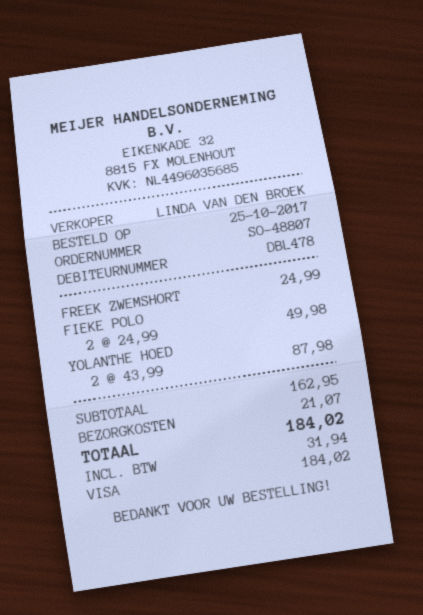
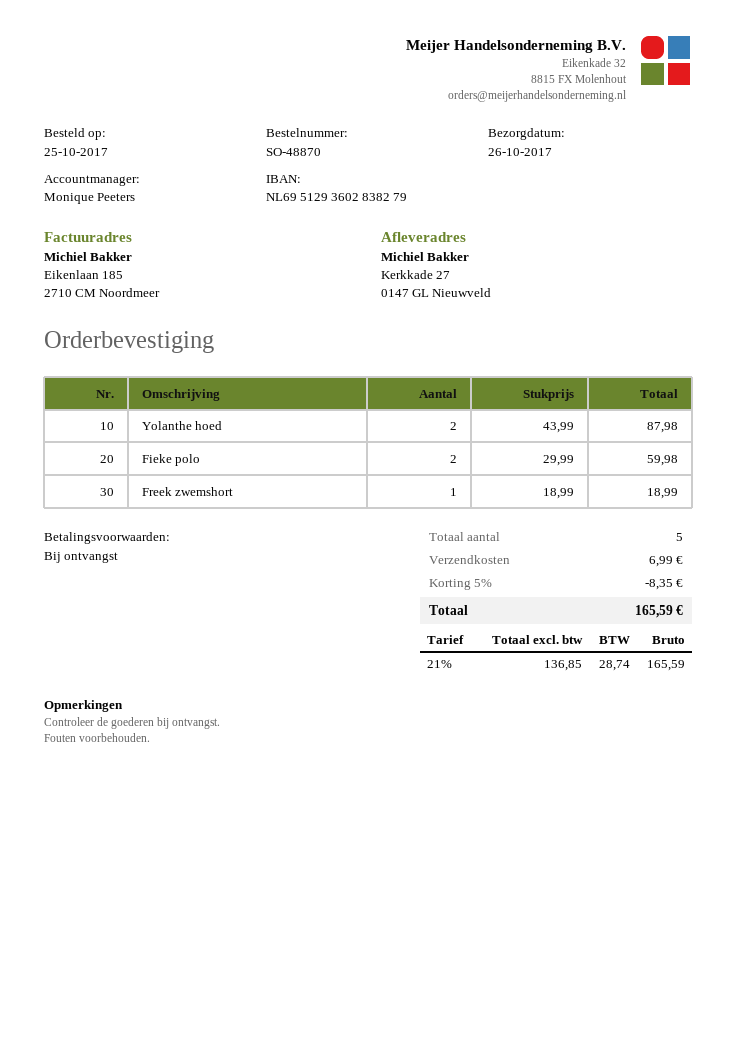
order number: SO-48807 -> SO-48870
sales rep: LINDA VAN DEN BROEK -> Monique Peeters
FREEK ZWEMSHORT: 1 x 24.99 = 24.99 -> 1 x 18.99 = 18.99
FIEKE POLO: 2 x 24.99 = 49.98 -> 2 x 29.99 = 59.98
discount: none -> 5% = 8.35
shipping: 21.07 -> 6.99
tax: 31.94 -> 28.74
total: 184.02 -> 165.59

